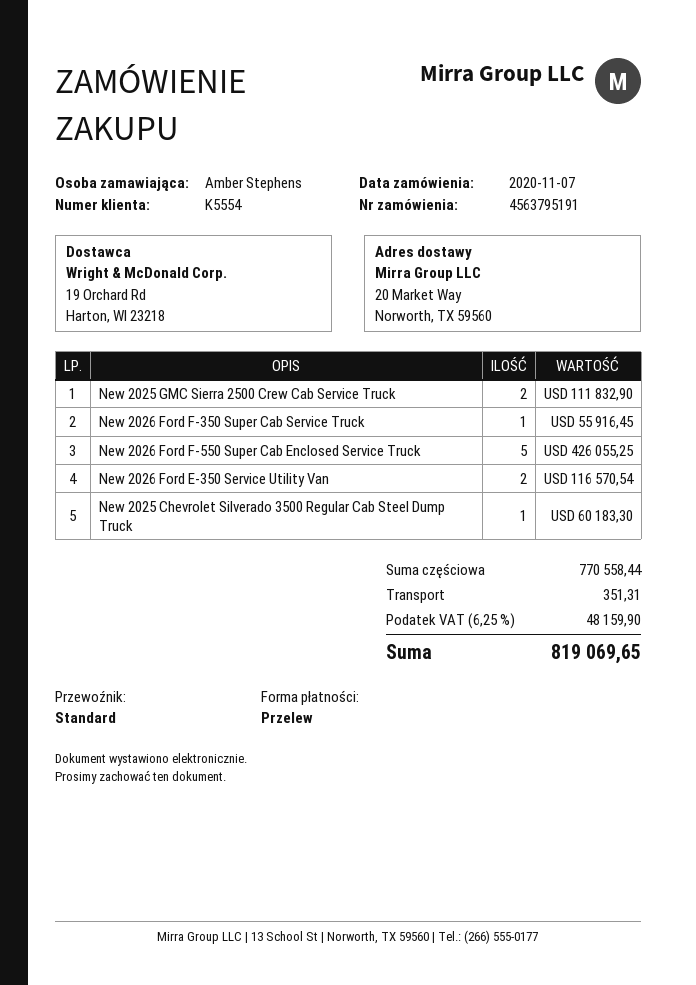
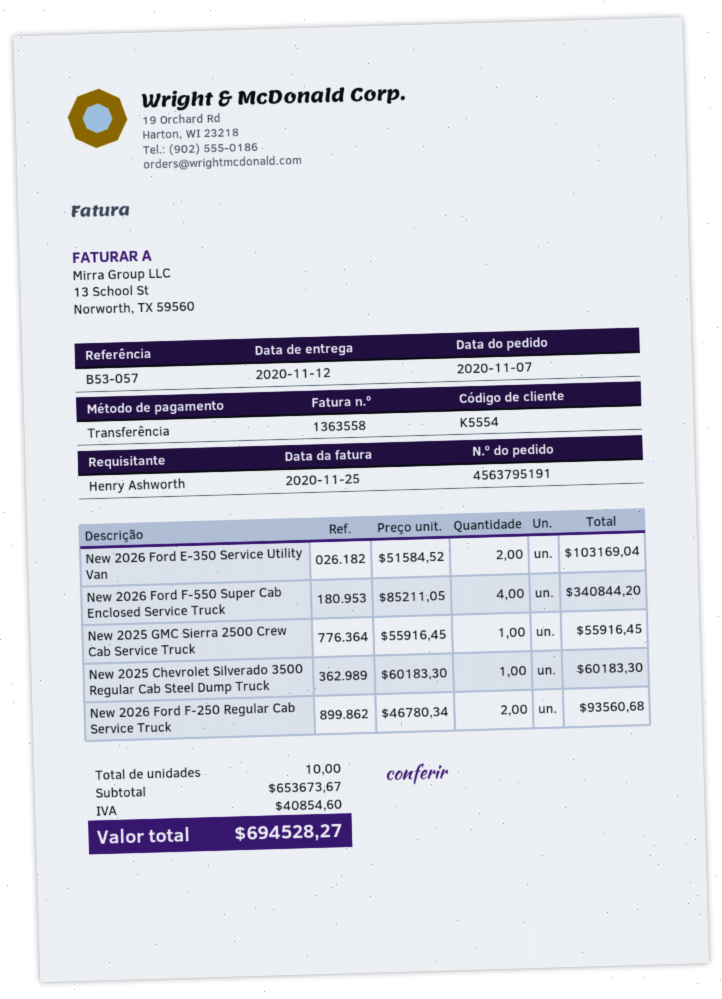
ordered by: Amber Stephens -> Henry Ashworth
New 2025 GMC Sierra 2500 Crew Cab Service Truck: 2 for 111832.90 -> 1 for 55916.45
New 2026 Ford F-350 Super Cab Service Truck: 1 for 55916.45 -> none
New 2026 Ford F-550 Super Cab Enclosed Service Truck: 5 for 426055.25 -> 4 for 340844.20
New 2026 Ford E-350 Service Utility Van: 2 for 116570.54 -> 2 for 103169.04
New 2026 Ford F-250 Regular Cab Service Truck: none -> 2 for 93560.68
subtotal: 770558.44 -> 653673.67
shipping: 351.31 -> none
tax: 48159.90 -> 40854.60
total: 819069.65 -> 694528.27

